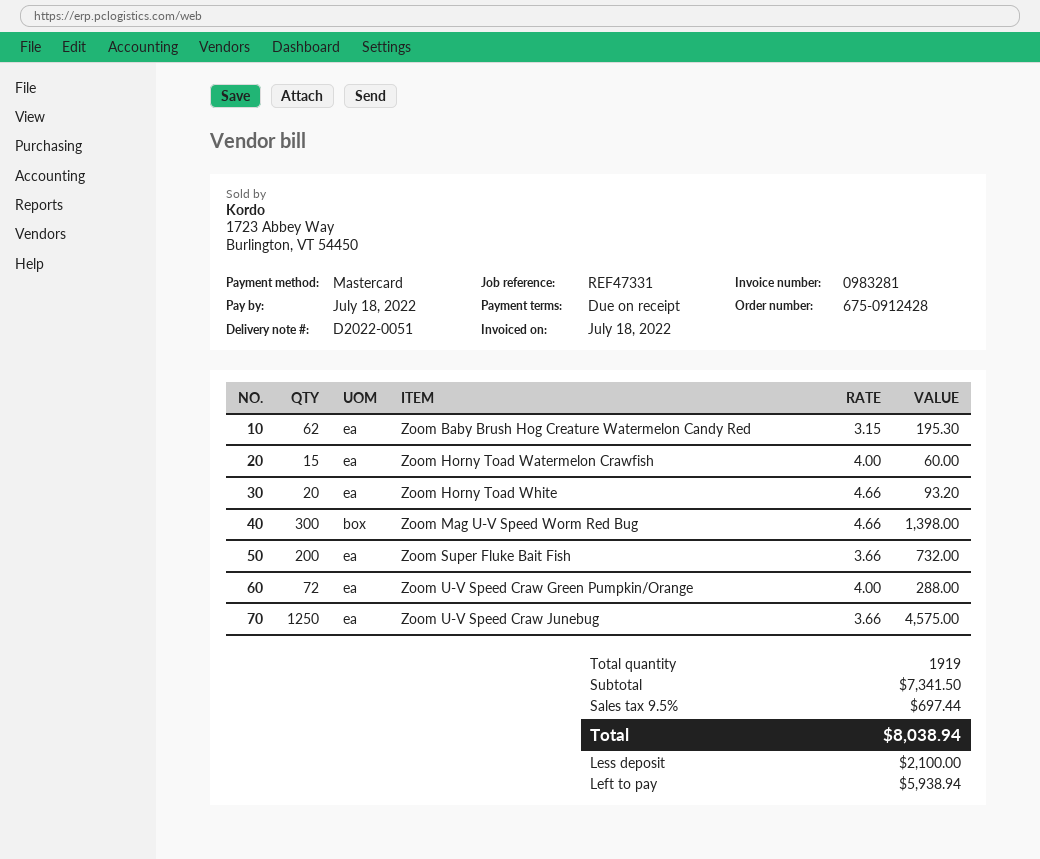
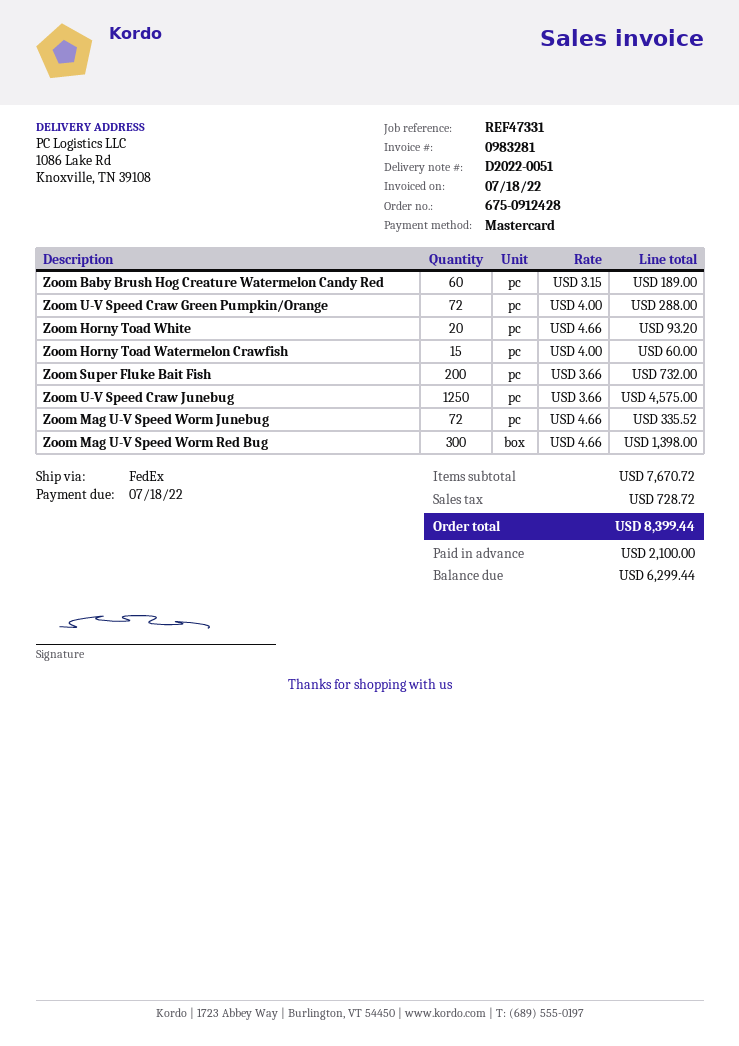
Zoom Baby Brush Hog Creature Watermelon Candy Red: 62 x 3.15 = 195.30 -> 60 x 3.15 = 189.00
Zoom Mag U-V Speed Worm Junebug: none -> 72 x 4.66 = 335.52
subtotal: 7341.50 -> 7670.72
tax: 697.44 -> 728.72
total: 8038.94 -> 8399.44
balance: 5938.94 -> 6299.44

